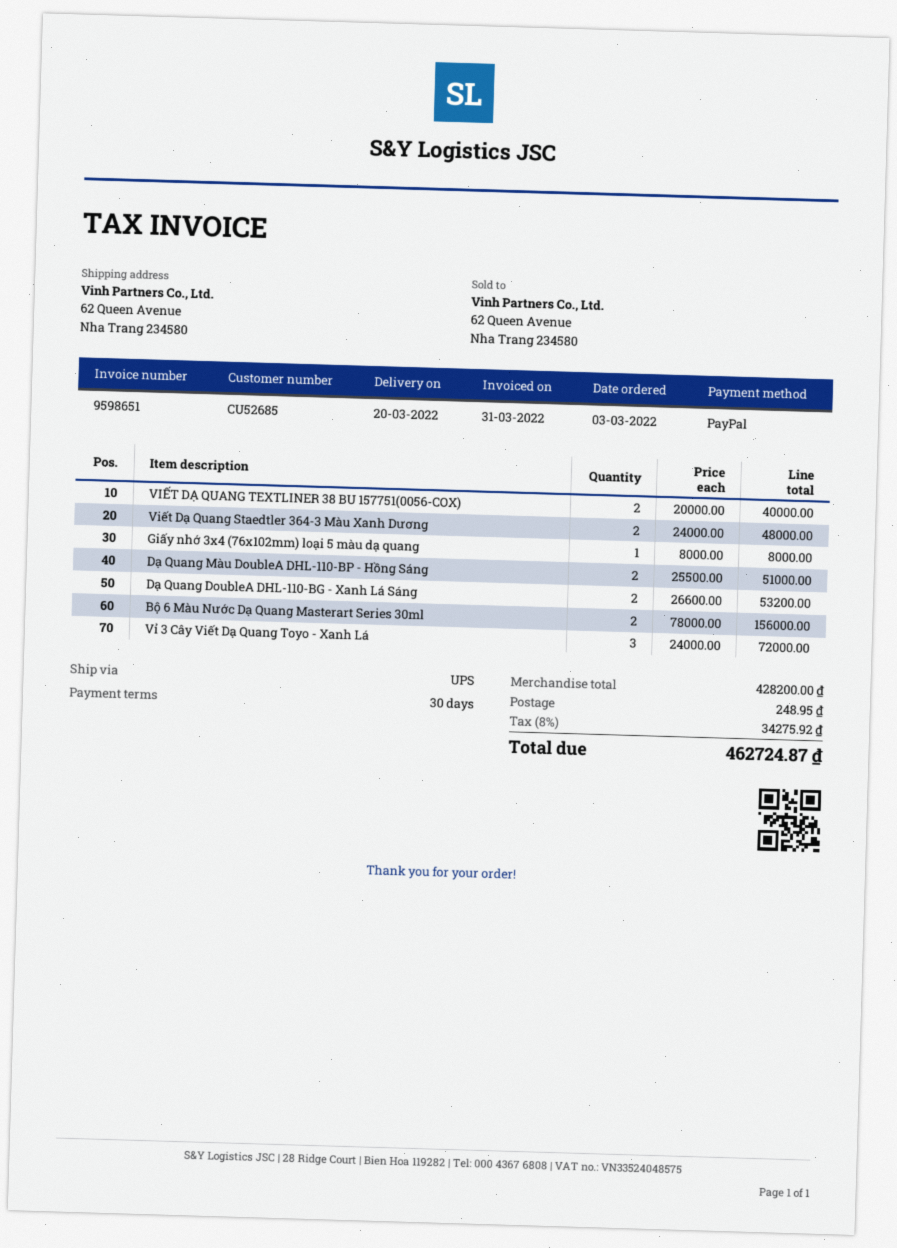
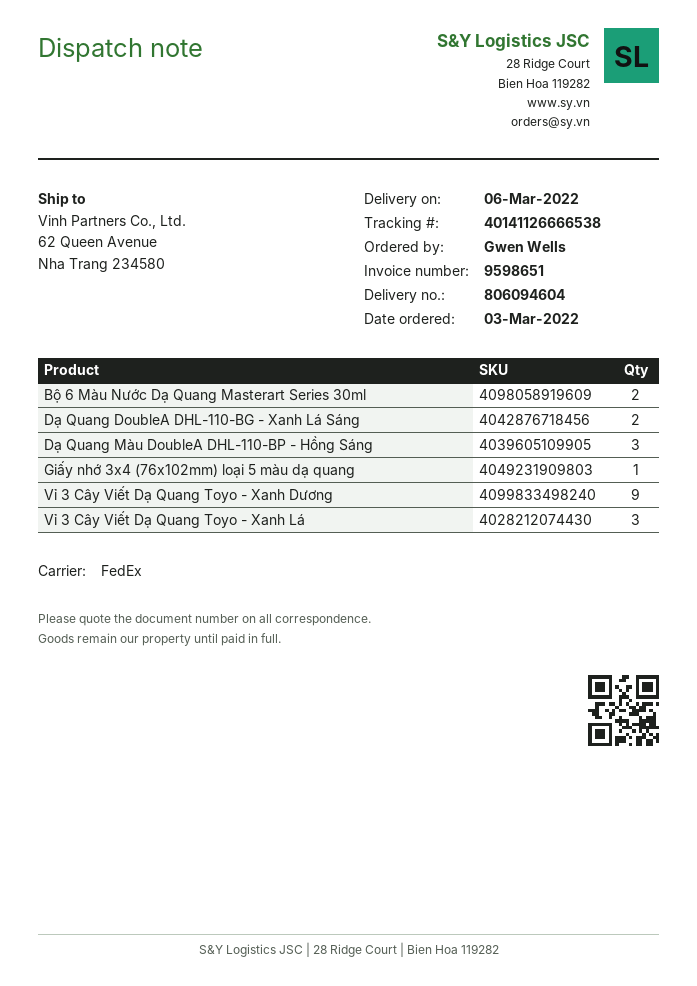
delivery date: 2022-03-20 -> 2022-03-06
shipping method: UPS -> FedEx
VIẾT DẠ QUANG TEXTLINER 38 BU 157751(0056-COX): 2 -> none
Viết Dạ Quang Staedtler 364-3 Màu Xanh Dương: 2 -> none
Dạ Quang Màu DoubleA DHL-110-BP - Hồng Sáng: 2 -> 3
Vỉ 3 Cây Viết Dạ Quang Toyo - Xanh Dương: none -> 9

